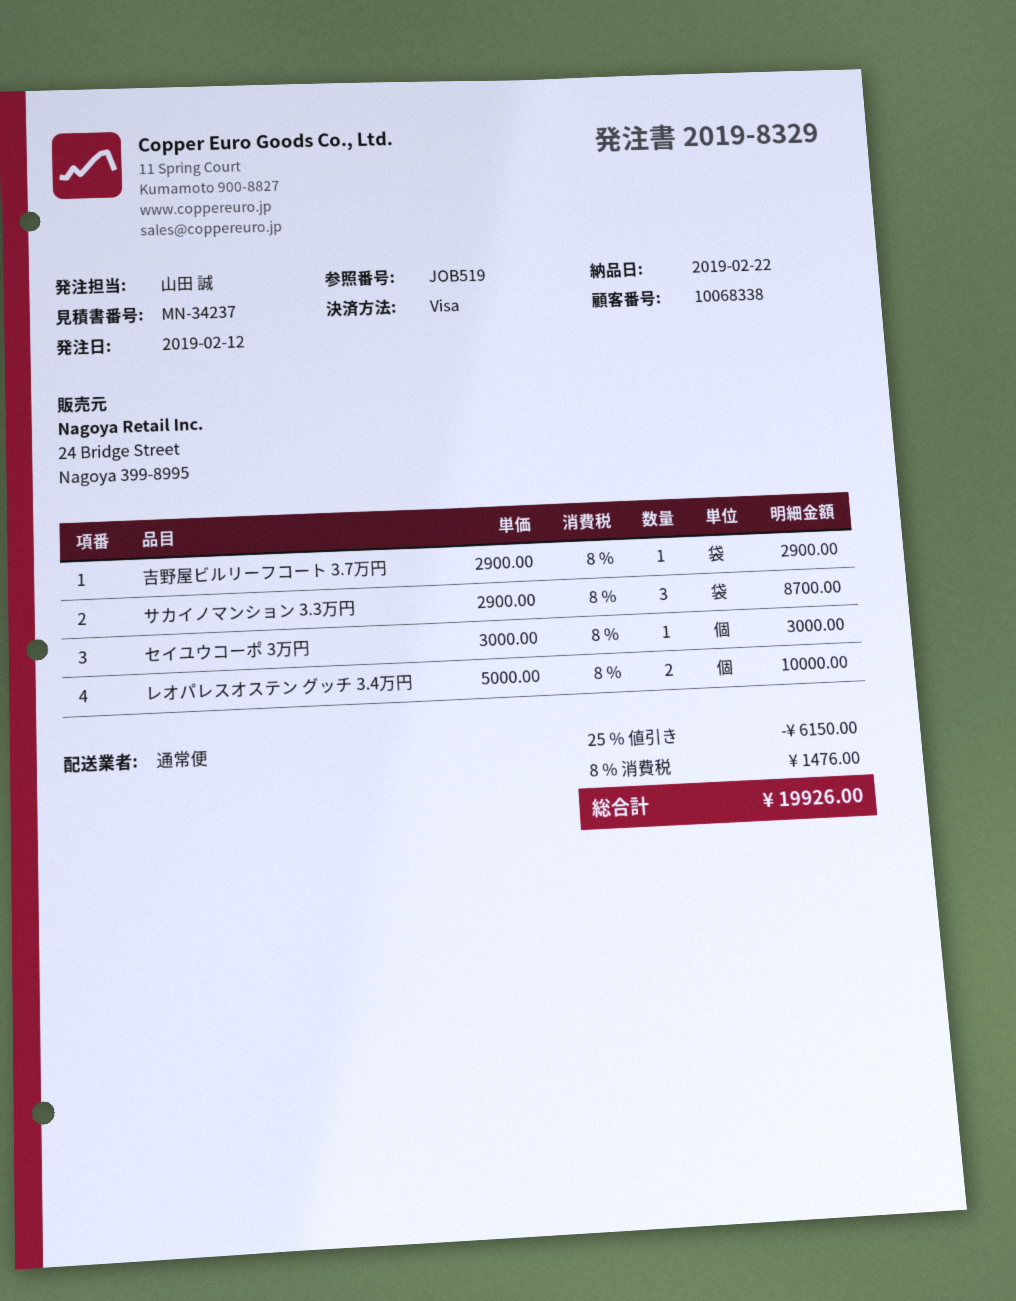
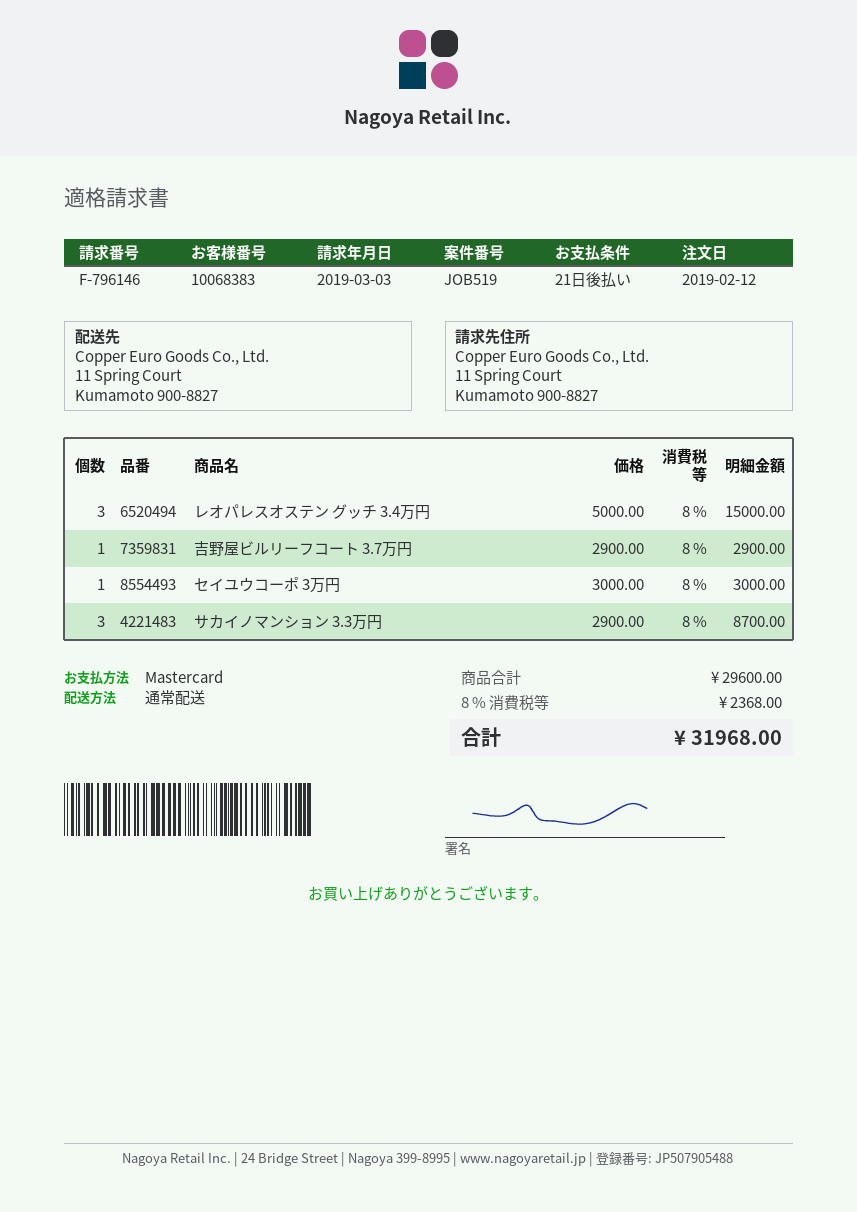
customer number: 10068338 -> 10068383
payment method: Visa -> Mastercard
レオパレスオステン グッチ 3.4万円: 2 x 5000.00 = 10000.00 -> 3 x 5000.00 = 15000.00
discount: 25% = 6150.00 -> none
tax: 8% = 1476.00 -> 8% = 2368.00
total: 19926.00 -> 31968.00

